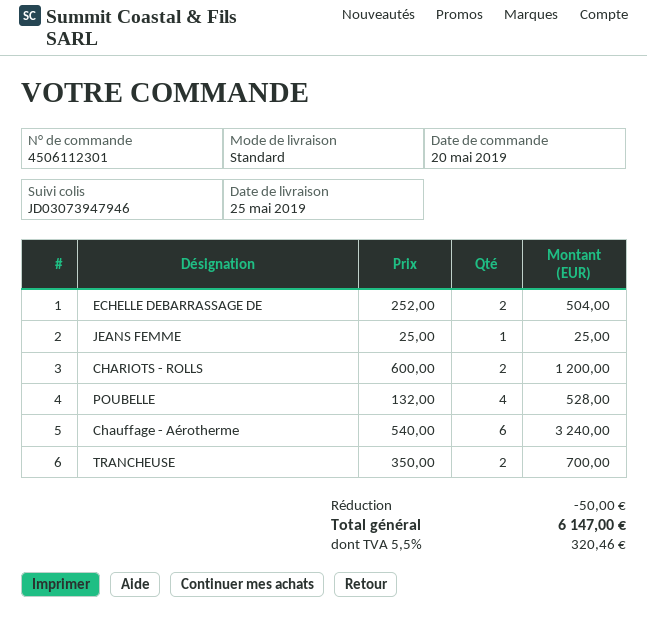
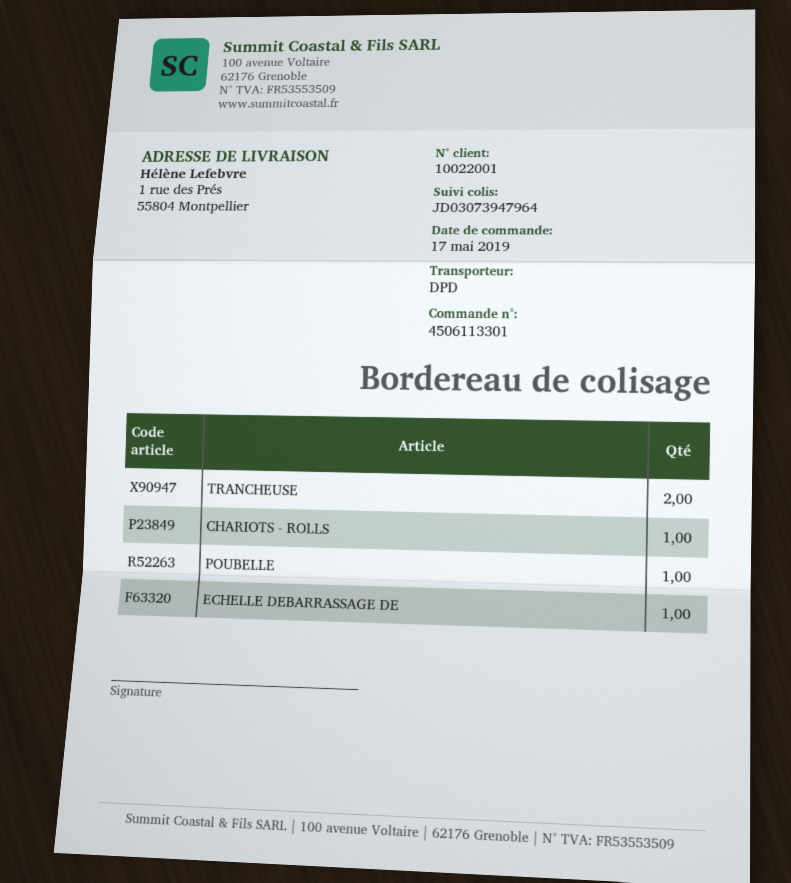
order number: 4506112301 -> 4506113301
order date: 2019-05-20 -> 2019-05-17
shipping method: standard -> DPD
tracking number: JD03073947946 -> JD03073947964
ECHELLE DEBARRASSAGE DE: 2 -> 1
JEANS FEMME: 1 -> none
CHARIOTS - ROLLS: 2 -> 1
POUBELLE: 4 -> 1
Chauffage - Aérotherme: 6 -> none

